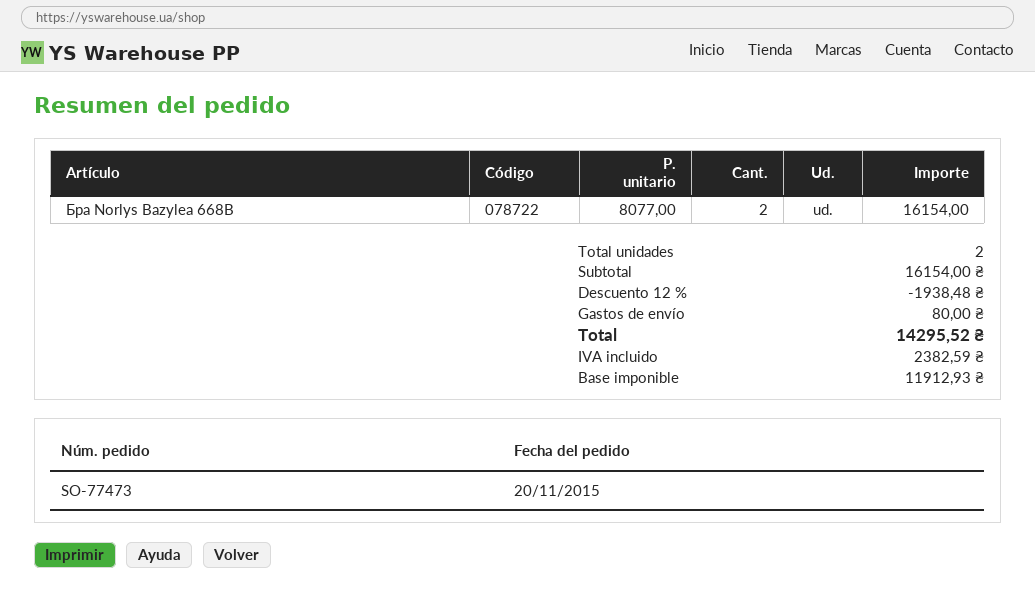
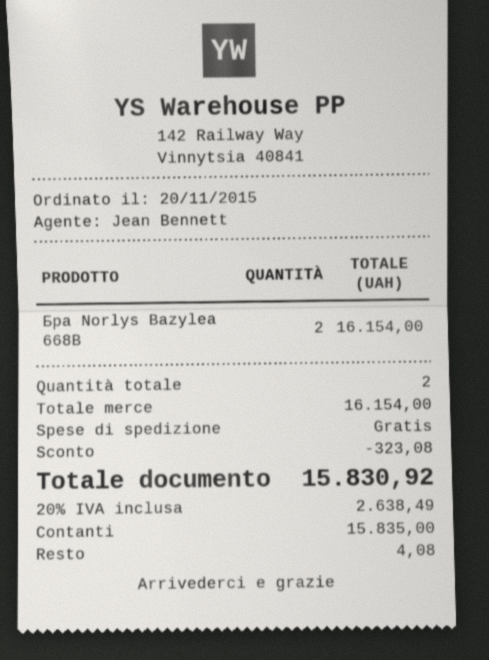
discount: 1938.48 -> 323.08
shipping: 80.00 -> 0.00
tax: 2382.59 -> 2638.49
total: 14295.52 -> 15830.92

